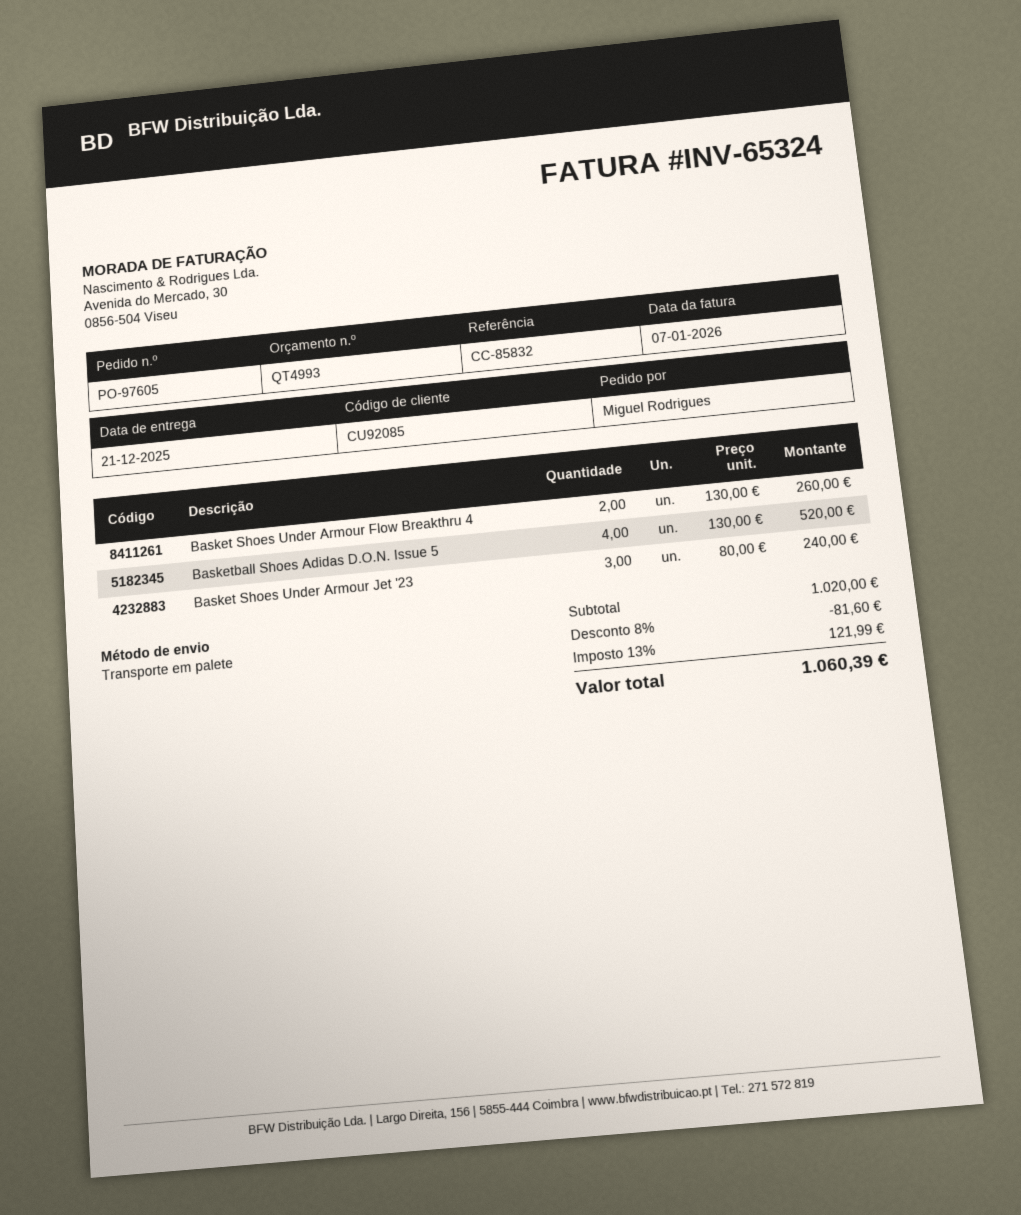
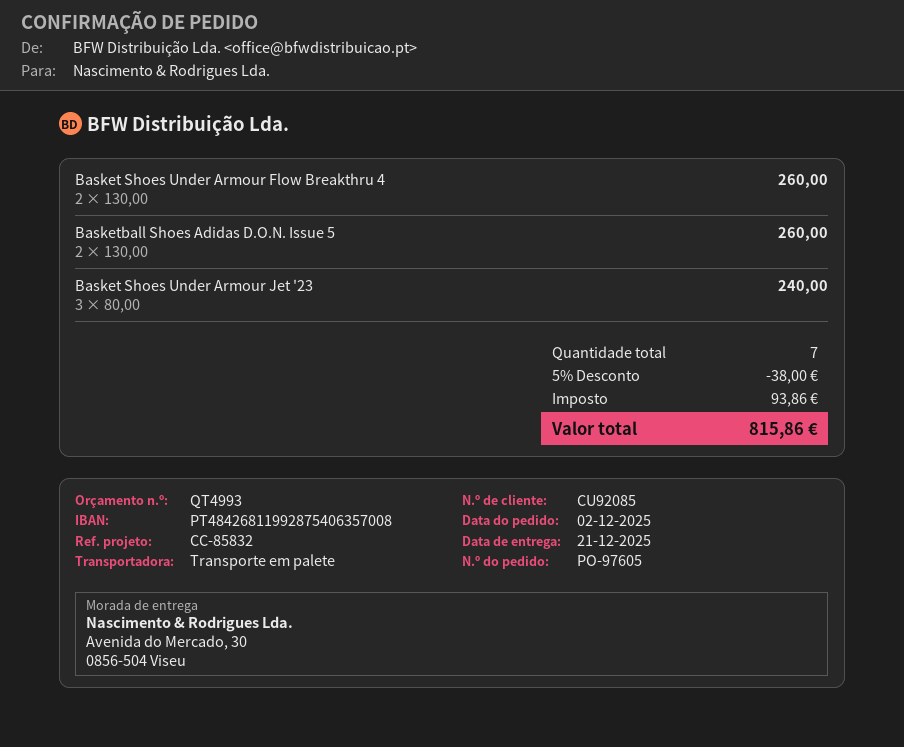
Basketball Shoes Adidas D.O.N. Issue 5: 4 x 130.00 = 520.00 -> 2 x 130.00 = 260.00
discount: 8% = 81.60 -> 5% = 38.00
tax: 121.99 -> 93.86
total: 1060.39 -> 815.86

